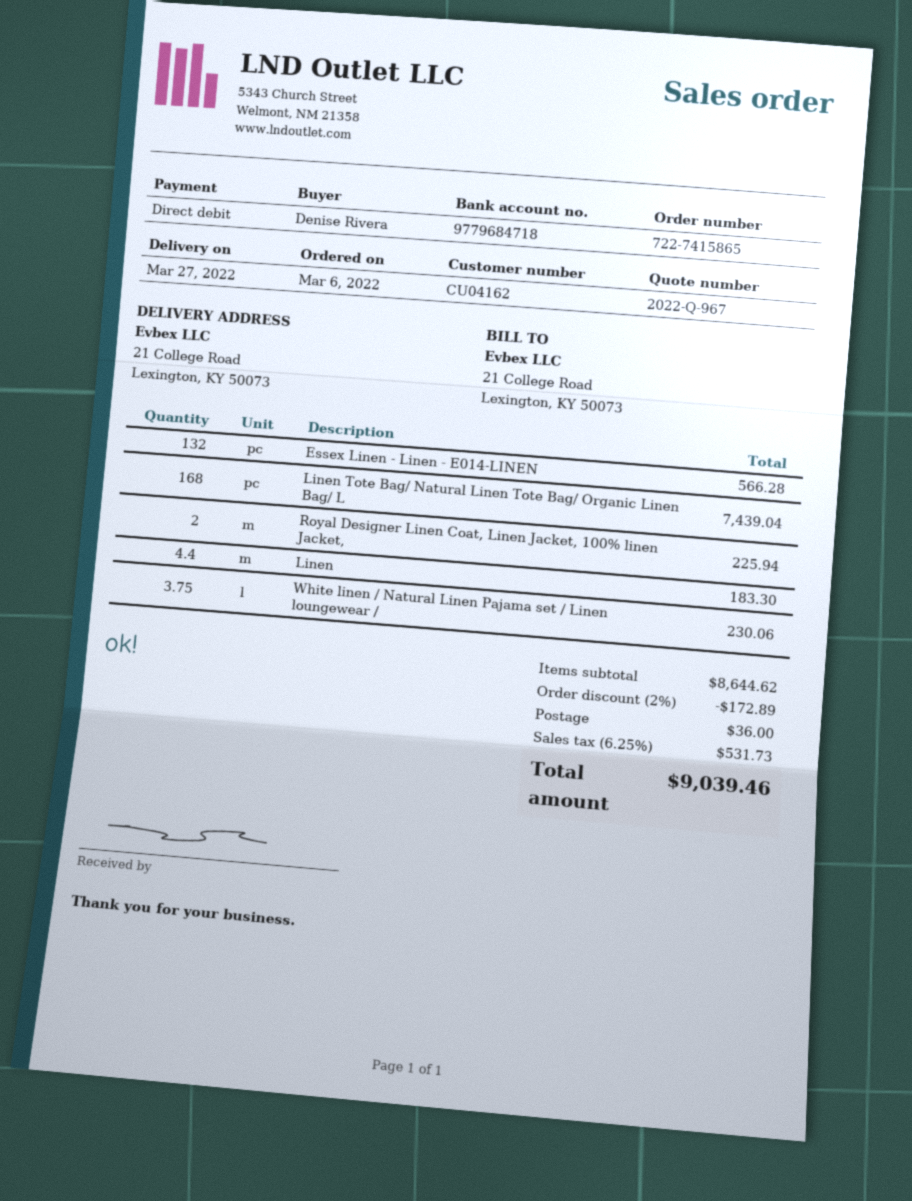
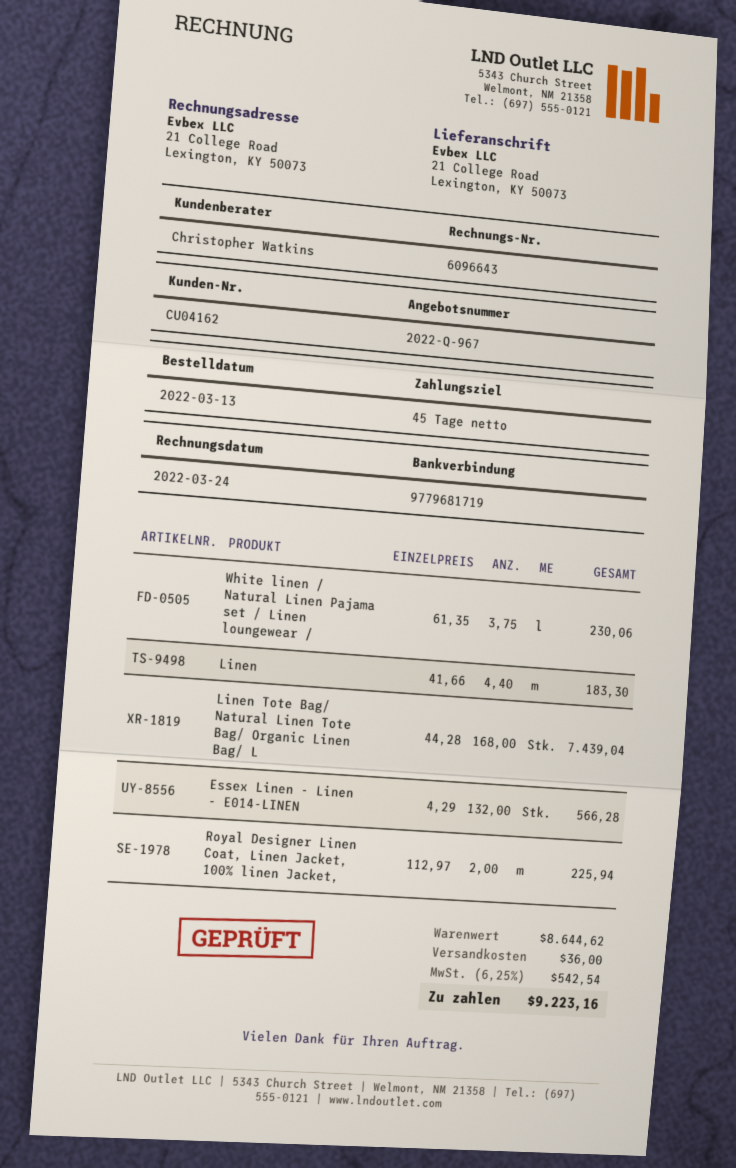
order date: 2022-03-06 -> 2022-03-13
bank account: 9779684718 -> 9779681719
discount: 2% = 172.89 -> none
tax: 6.25% = 531.73 -> 6.25% = 542.54
total: 9039.46 -> 9223.16

